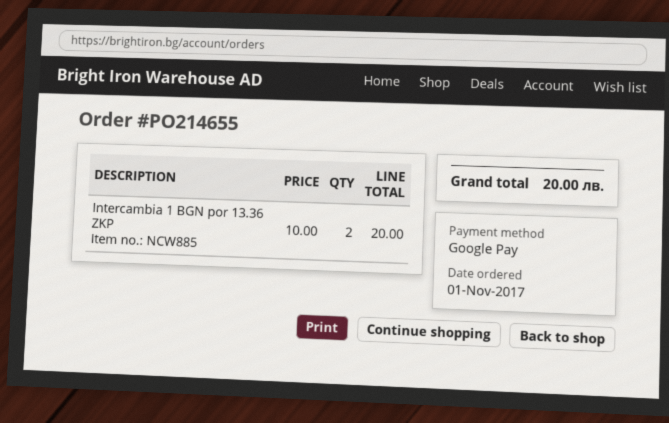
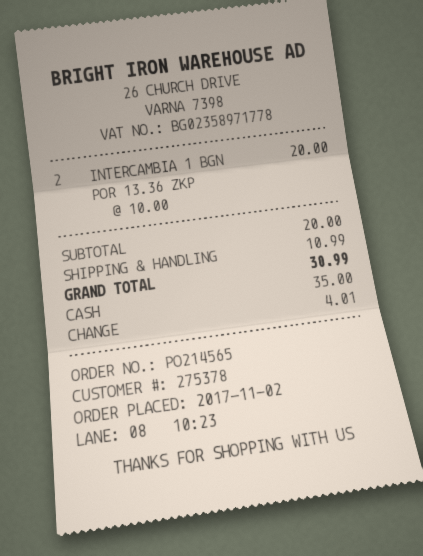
order number: PO214655 -> PO214565
order date: 2017-11-01 -> 2017-11-02
payment method: Google Pay -> cash
shipping: none -> 10.99
total: 20.00 -> 30.99

